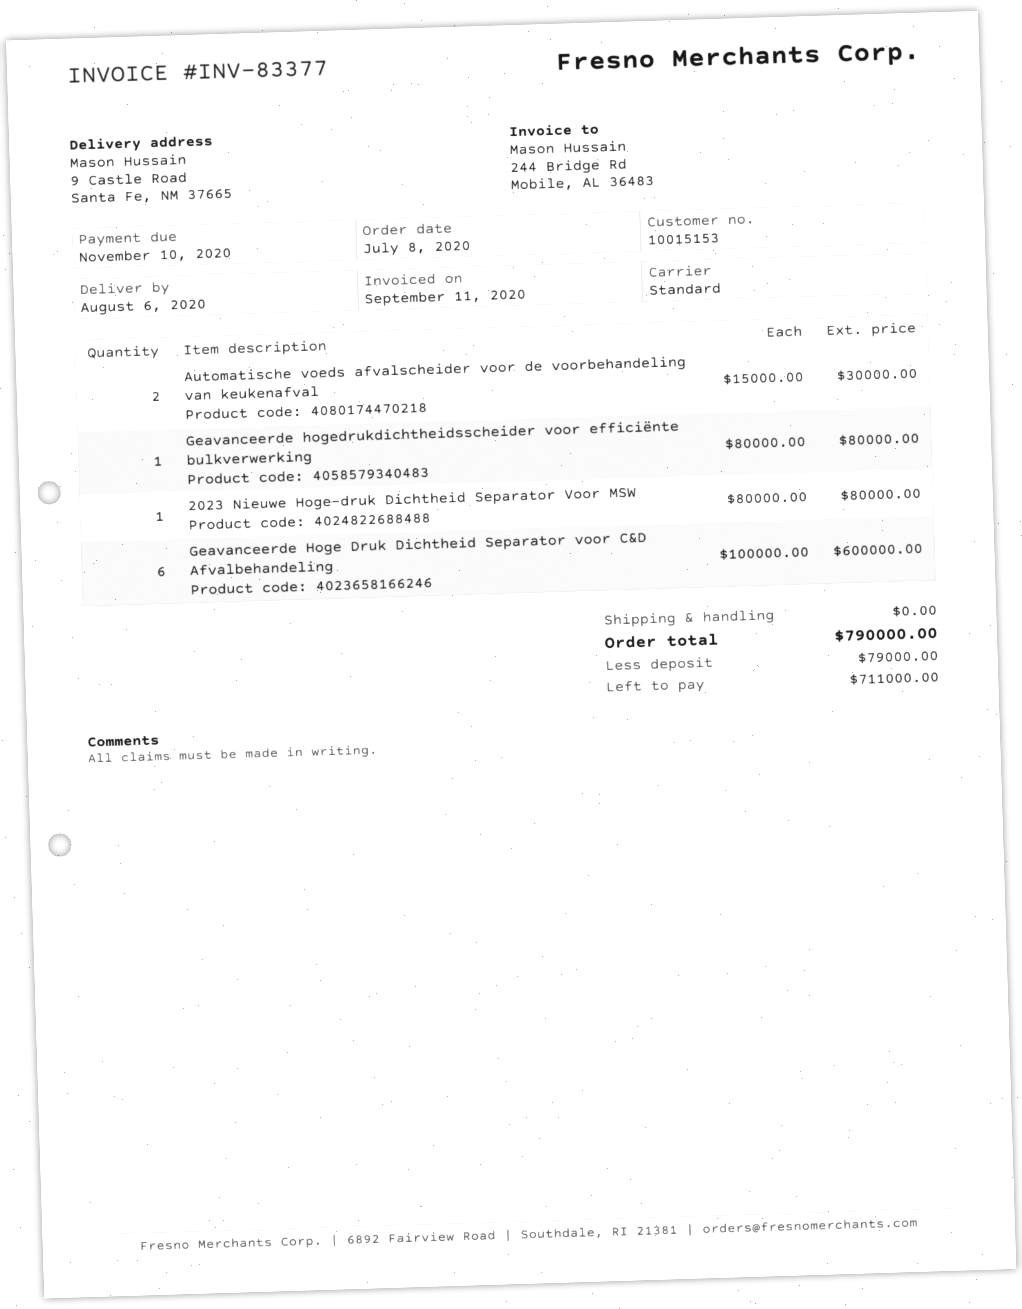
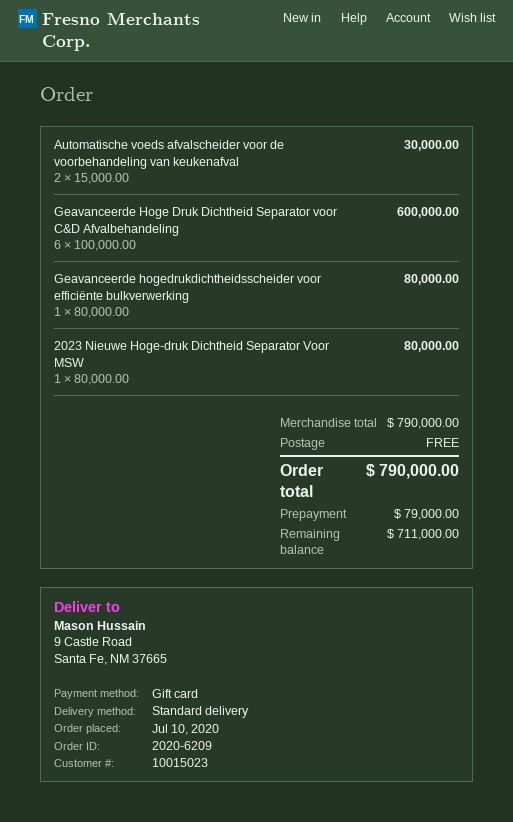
order date: 2020-07-08 -> 2020-07-10
customer number: 10015153 -> 10015023

